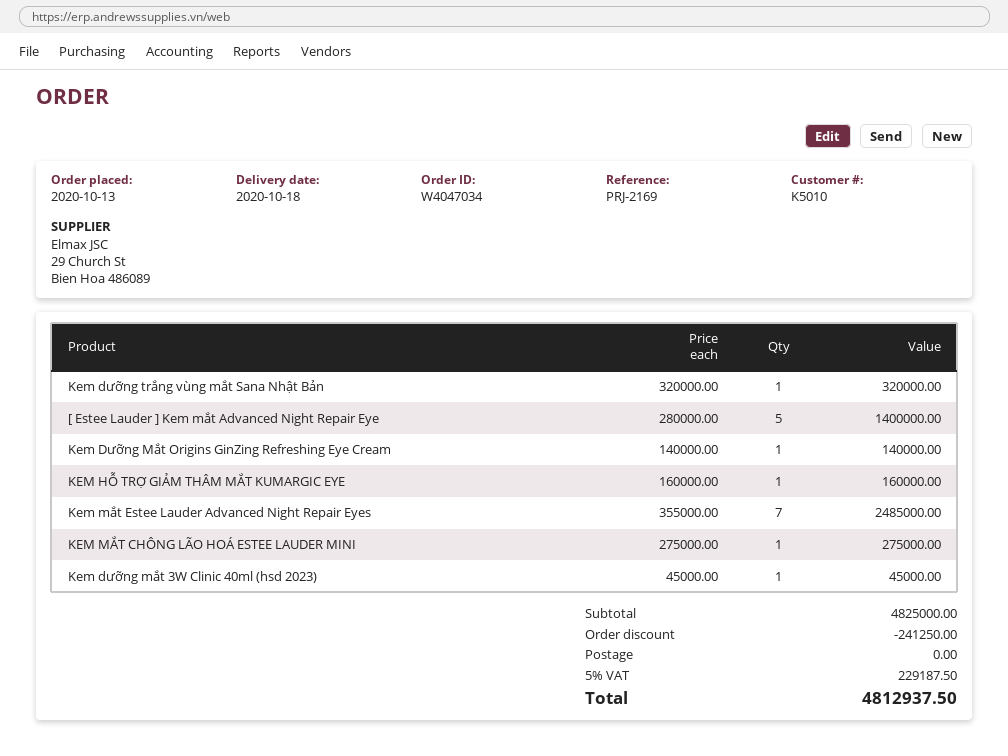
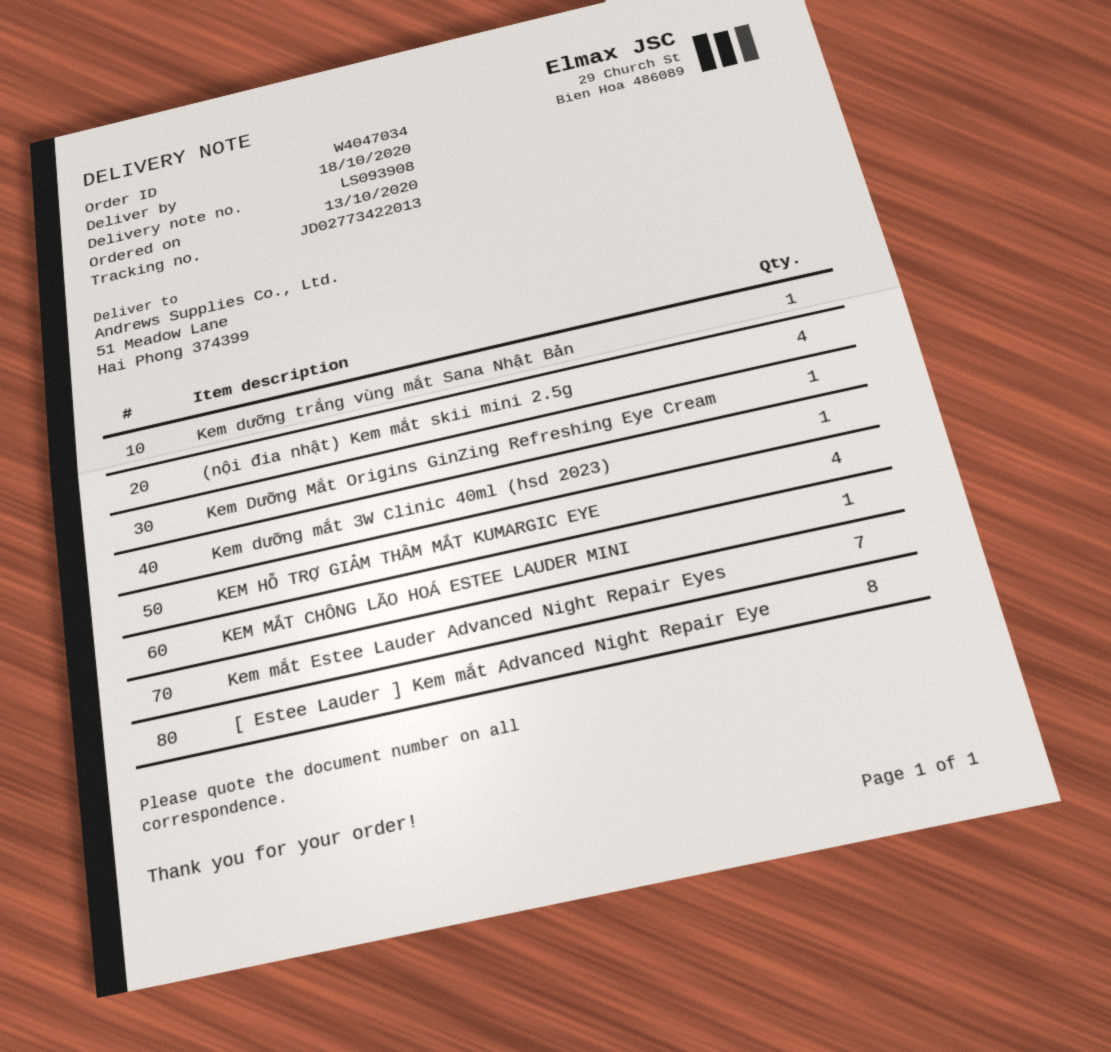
[ Estee Lauder ] Kem mắt Advanced Night Repair Eye: 5 -> 8
KEM HỖ TRỢ GIẢM THÂM MẮT KUMARGIC EYE: 1 -> 4
(nội đia nhật) Kem mắt skii mini 2.5g: none -> 4

